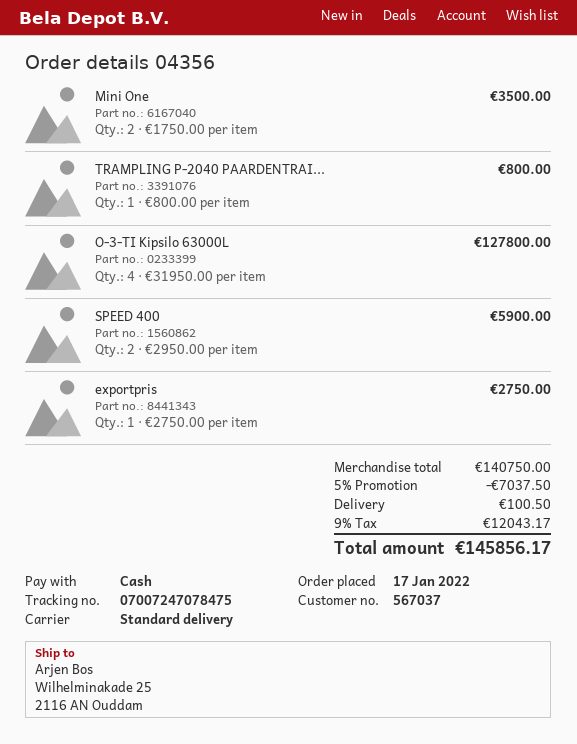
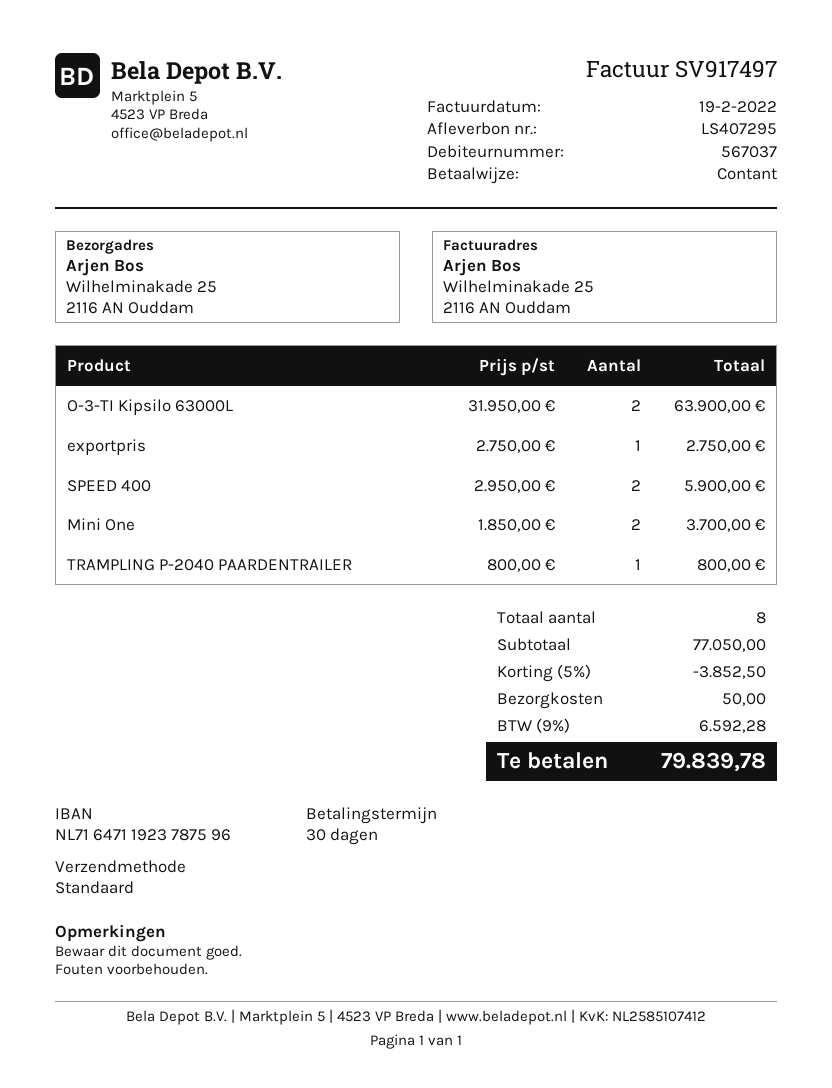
Mini One: 2 x 1750.00 = 3500.00 -> 2 x 1850.00 = 3700.00
O-3-TI Kipsilo 63000L: 4 x 31950.00 = 127800.00 -> 2 x 31950.00 = 63900.00
subtotal: 140750.00 -> 77050.00
discount: 5% = 7037.50 -> 5% = 3852.50
shipping: 100.50 -> 50.00
tax: 9% = 12043.17 -> 9% = 6592.28
total: 145856.17 -> 79839.78

